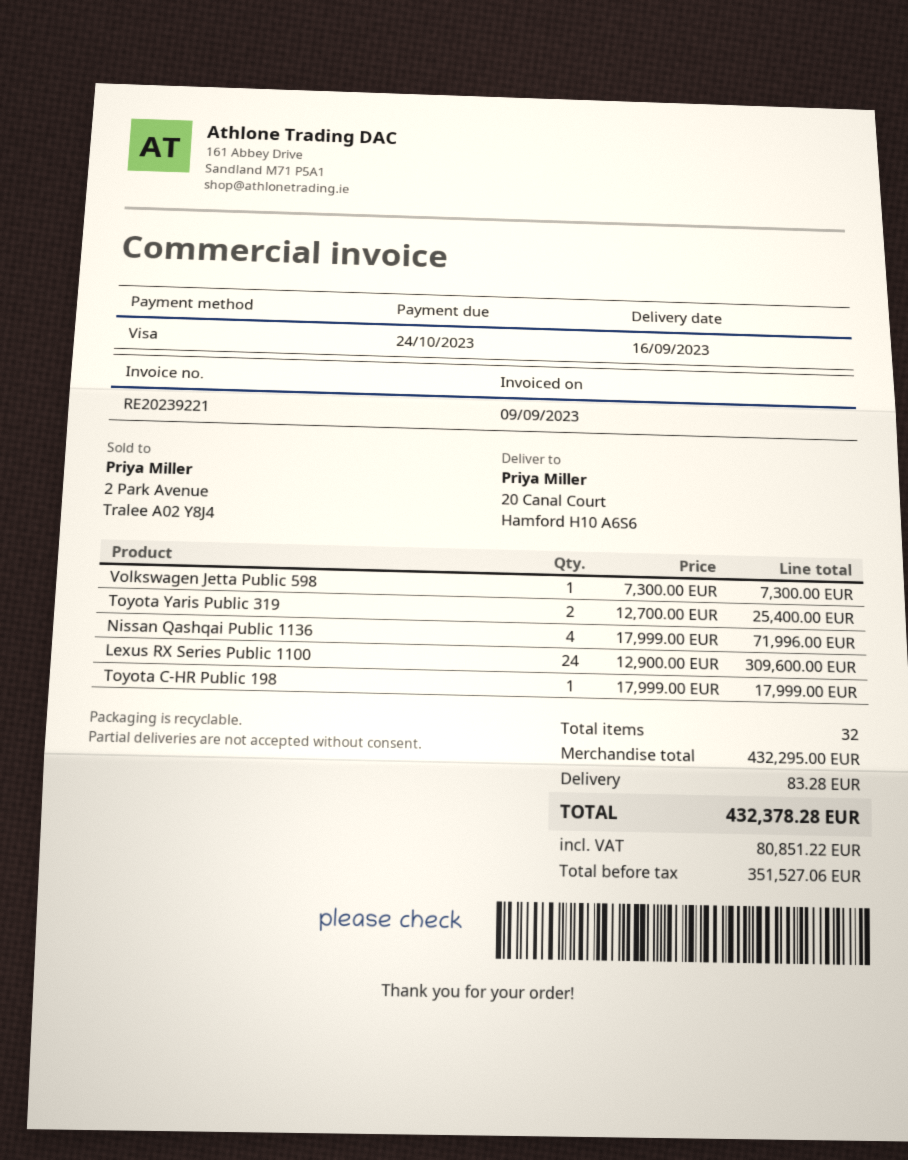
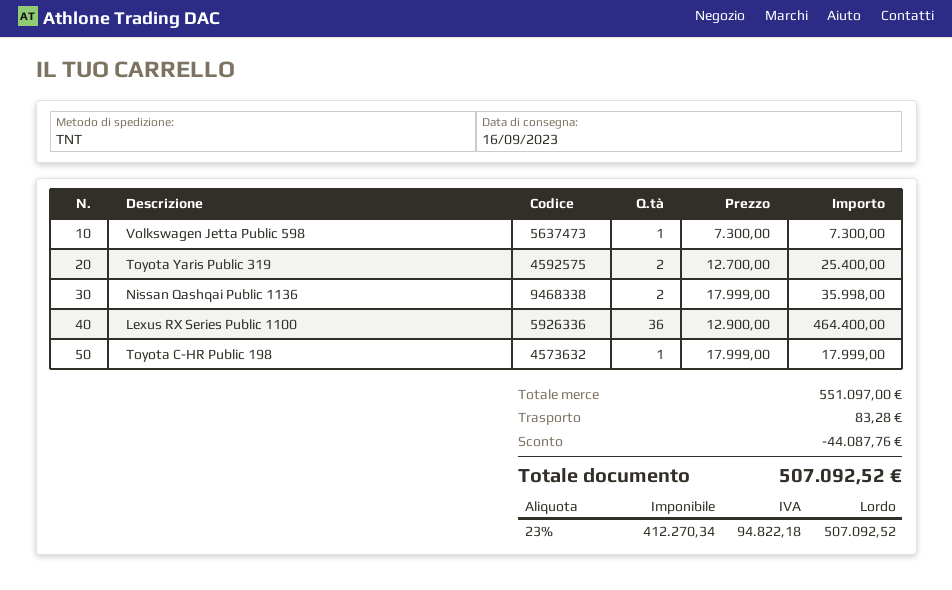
Nissan Qashqai Public 1136: 4 x 17999.00 = 71996.00 -> 2 x 17999.00 = 35998.00
Lexus RX Series Public 1100: 24 x 12900.00 = 309600.00 -> 36 x 12900.00 = 464400.00
subtotal: 432295.00 -> 551097.00
discount: none -> 44087.76
net: 351527.06 -> 412270.34
tax: 80851.22 -> 94822.18
total: 432378.28 -> 507092.52

